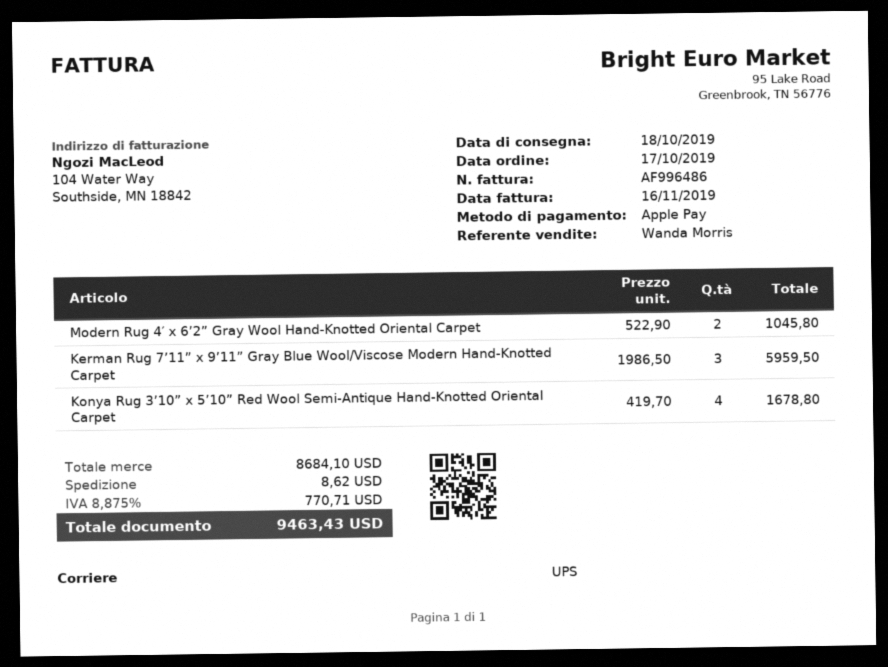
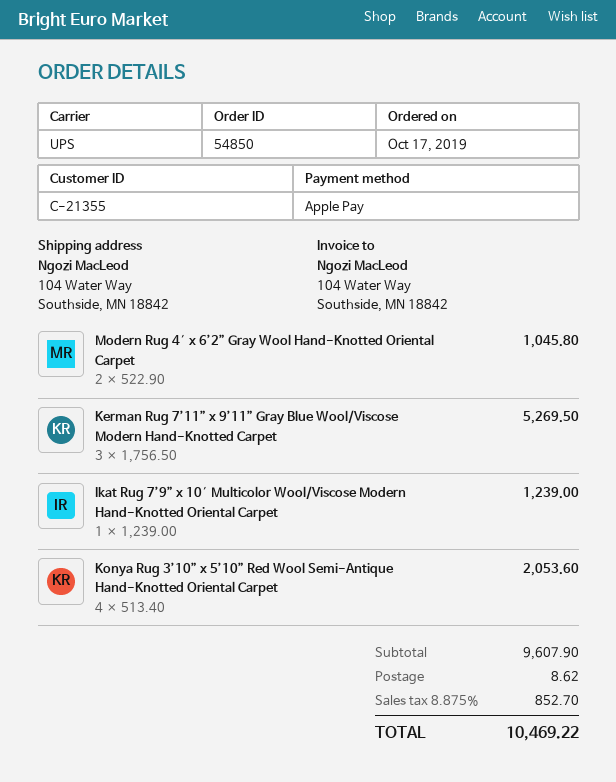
Kerman Rug 7’11” x 9’11” Gray Blue Wool/Viscose Modern Hand-Knotted Carpet: 3 x 1986.50 = 5959.50 -> 3 x 1756.50 = 5269.50
Konya Rug 3’10” x 5’10” Red Wool Semi-Antique Hand-Knotted Oriental Carpet: 4 x 419.70 = 1678.80 -> 4 x 513.40 = 2053.60
Ikat Rug 7’9” x 10′ Multicolor Wool/Viscose Modern Hand-Knotted Oriental Carpet: none -> 1 x 1239.00 = 1239.00
subtotal: 8684.10 -> 9607.90
tax: 8.875% = 770.71 -> 8.875% = 852.70
total: 9463.43 -> 10469.22

